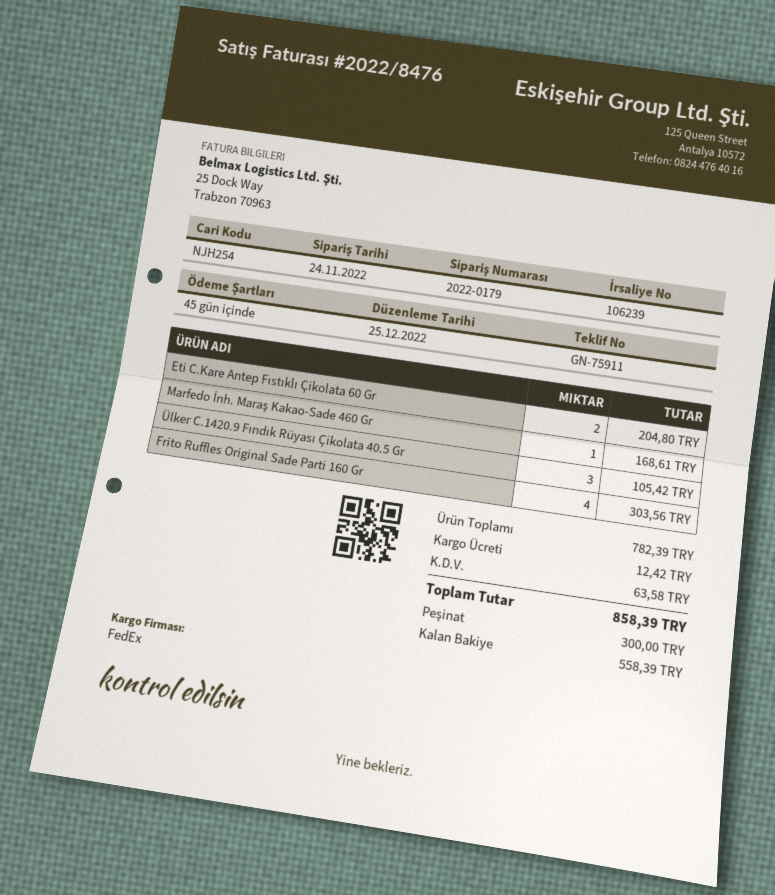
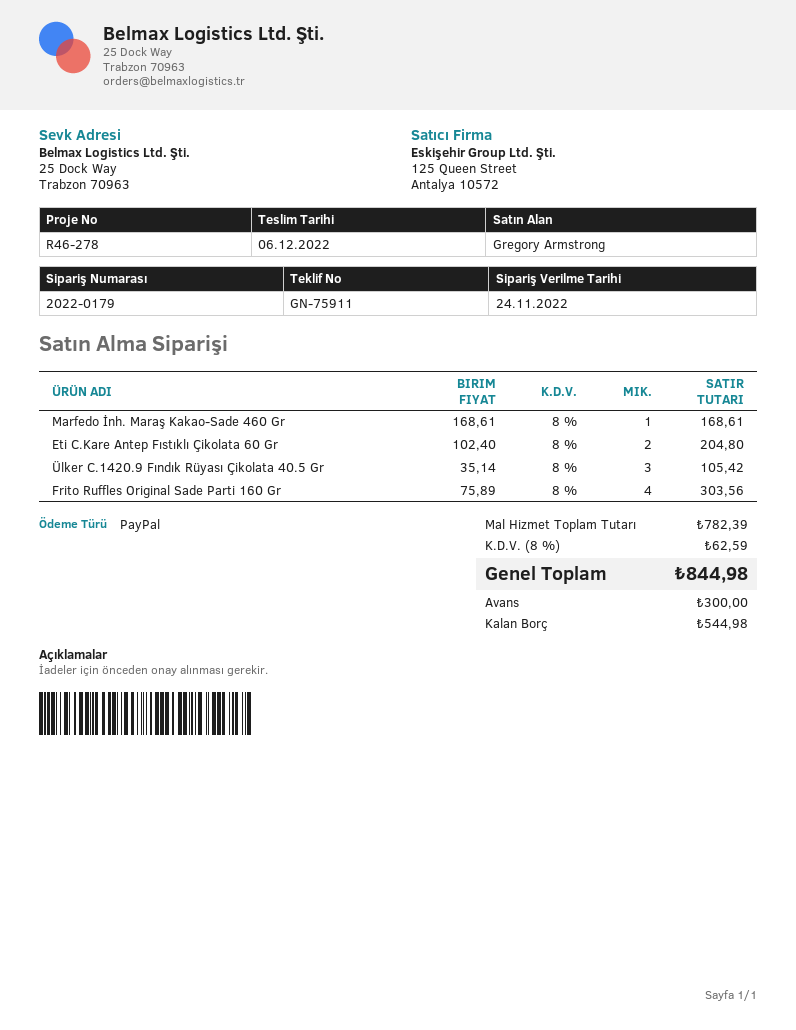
shipping: 12.42 -> none
tax: 63.58 -> 62.59
total: 858.39 -> 844.98
balance: 558.39 -> 544.98

